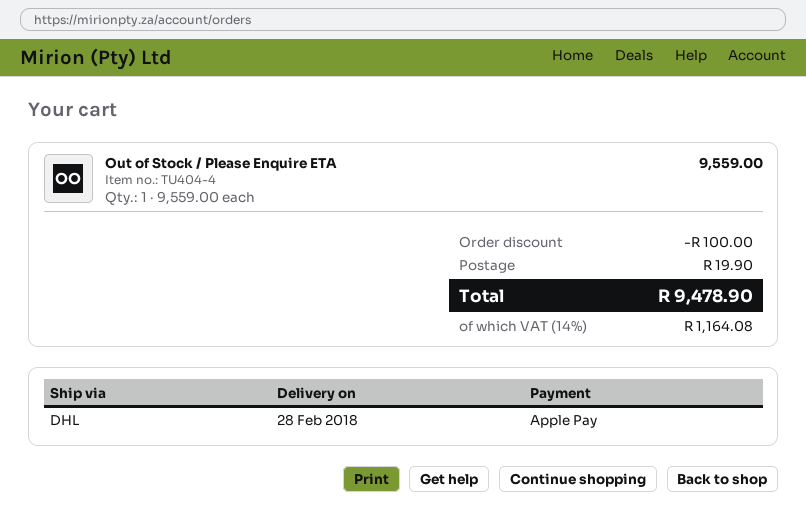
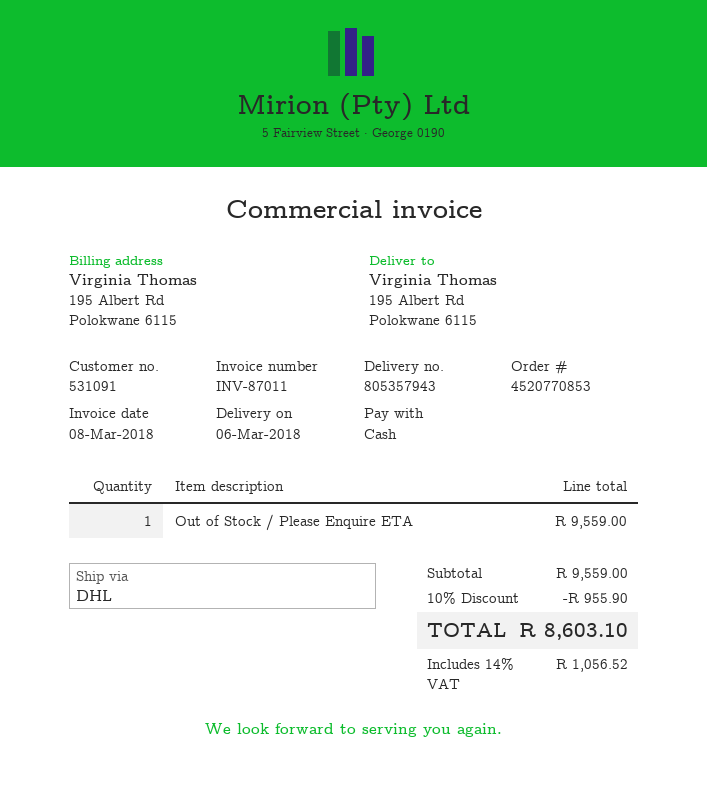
delivery date: 2018-02-28 -> 2018-03-06
payment method: Apple Pay -> cash
discount: 100.00 -> 955.90
shipping: 19.90 -> none
tax: 14% = 1164.08 -> 14% = 1056.52
total: 9478.90 -> 8603.10

